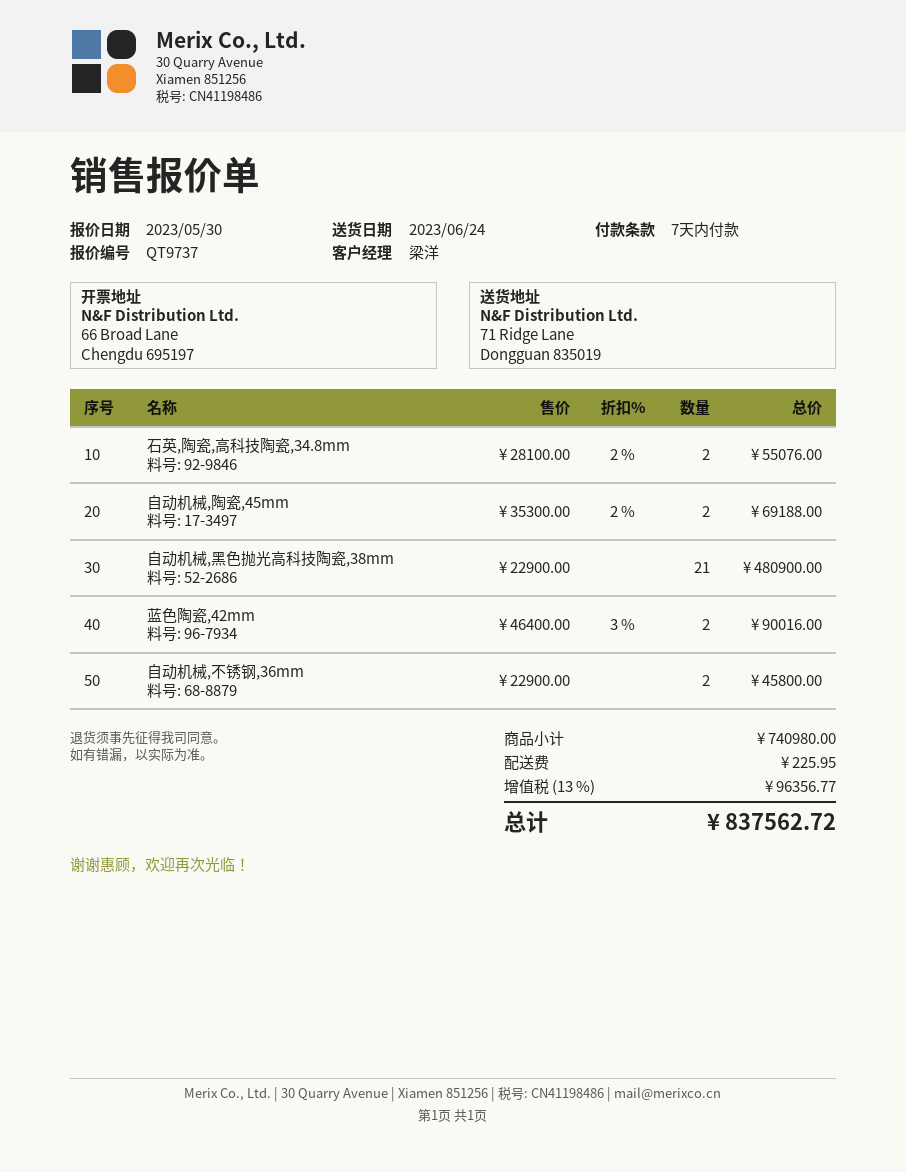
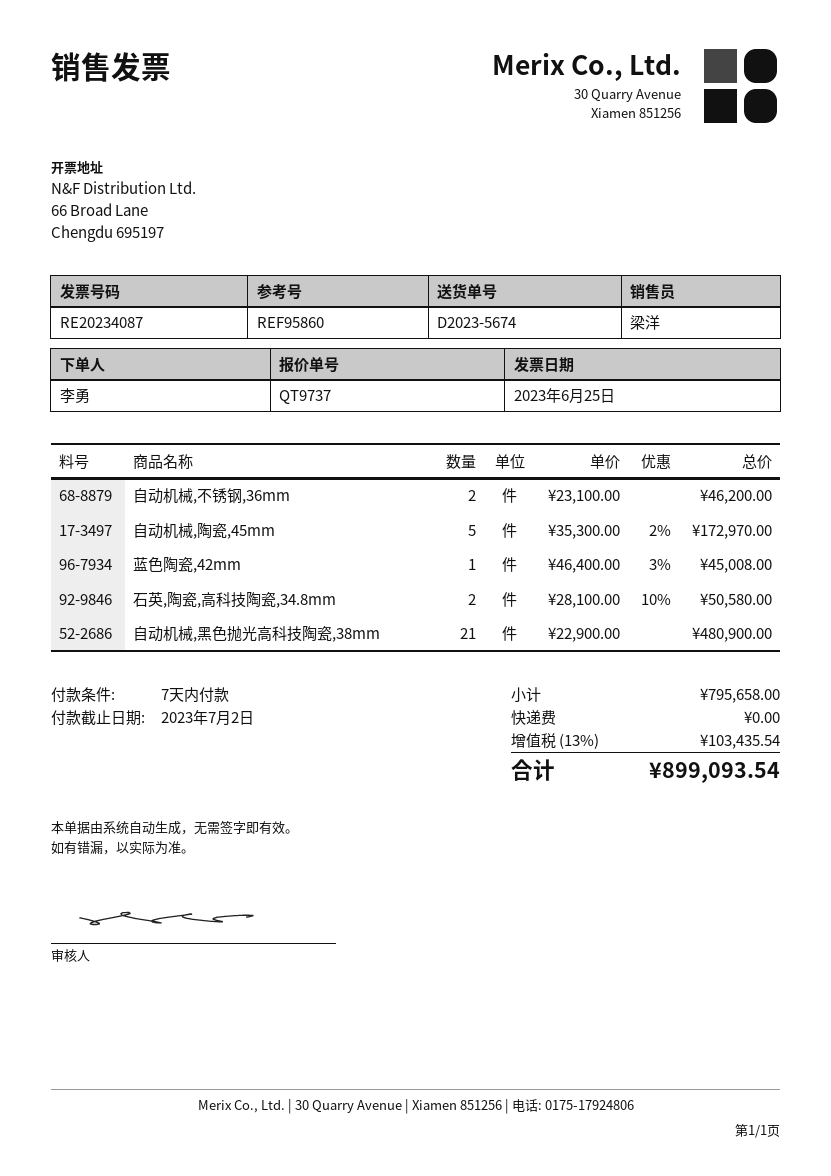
石英,陶瓷,高科技陶瓷,34.8mm: 2 x 28100.00 - 2% = 55076.00 -> 2 x 28100.00 - 10% = 50580.00
自动机械,陶瓷,45mm: 2 x 35300.00 - 2% = 69188.00 -> 5 x 35300.00 - 2% = 172970.00
蓝色陶瓷,42mm: 2 x 46400.00 - 3% = 90016.00 -> 1 x 46400.00 - 3% = 45008.00
自动机械,不锈钢,36mm: 2 x 22900.00 = 45800.00 -> 2 x 23100.00 = 46200.00
subtotal: 740980.00 -> 795658.00
shipping: 225.95 -> 0.00
tax: 13% = 96356.77 -> 13% = 103435.54
total: 837562.72 -> 899093.54

